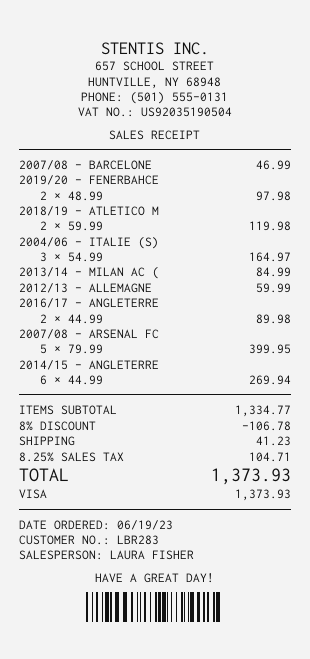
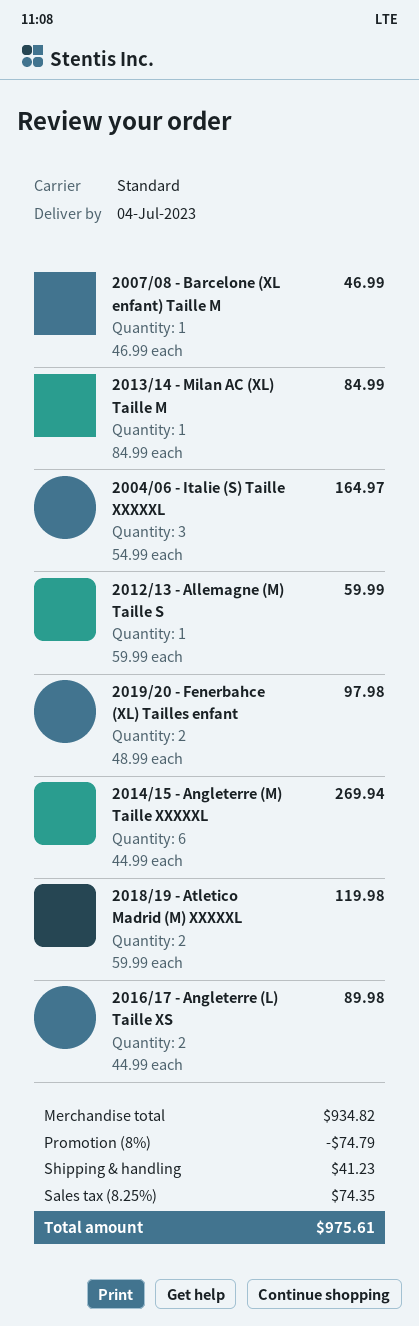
2007/08 - ARSENAL FC: 5 x 79.99 = 399.95 -> none
subtotal: 1334.77 -> 934.82
discount: 8% = 106.78 -> 8% = 74.79
tax: 8.25% = 104.71 -> 8.25% = 74.35
total: 1373.93 -> 975.61

